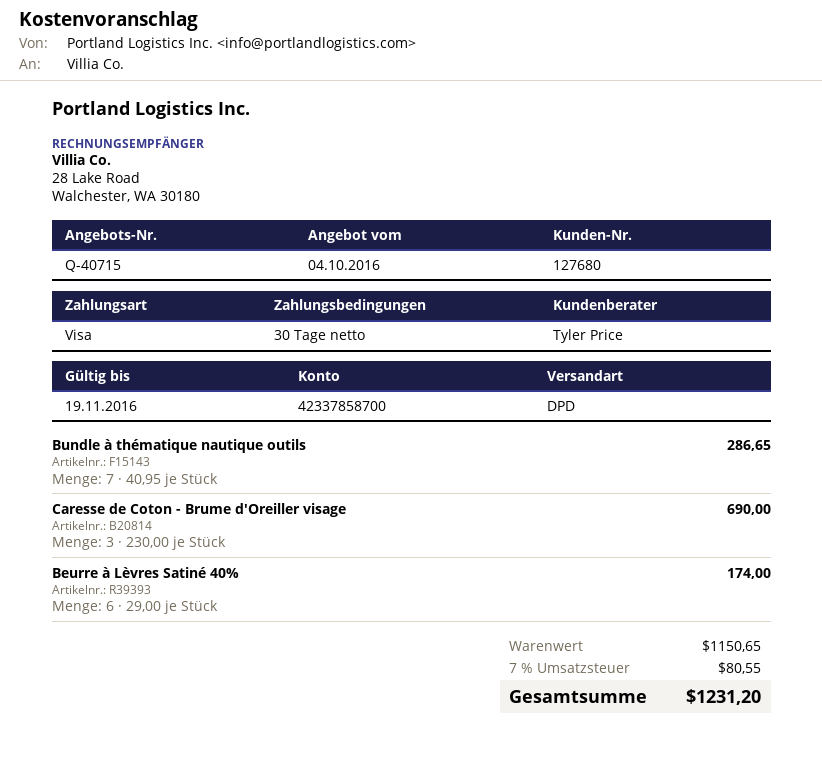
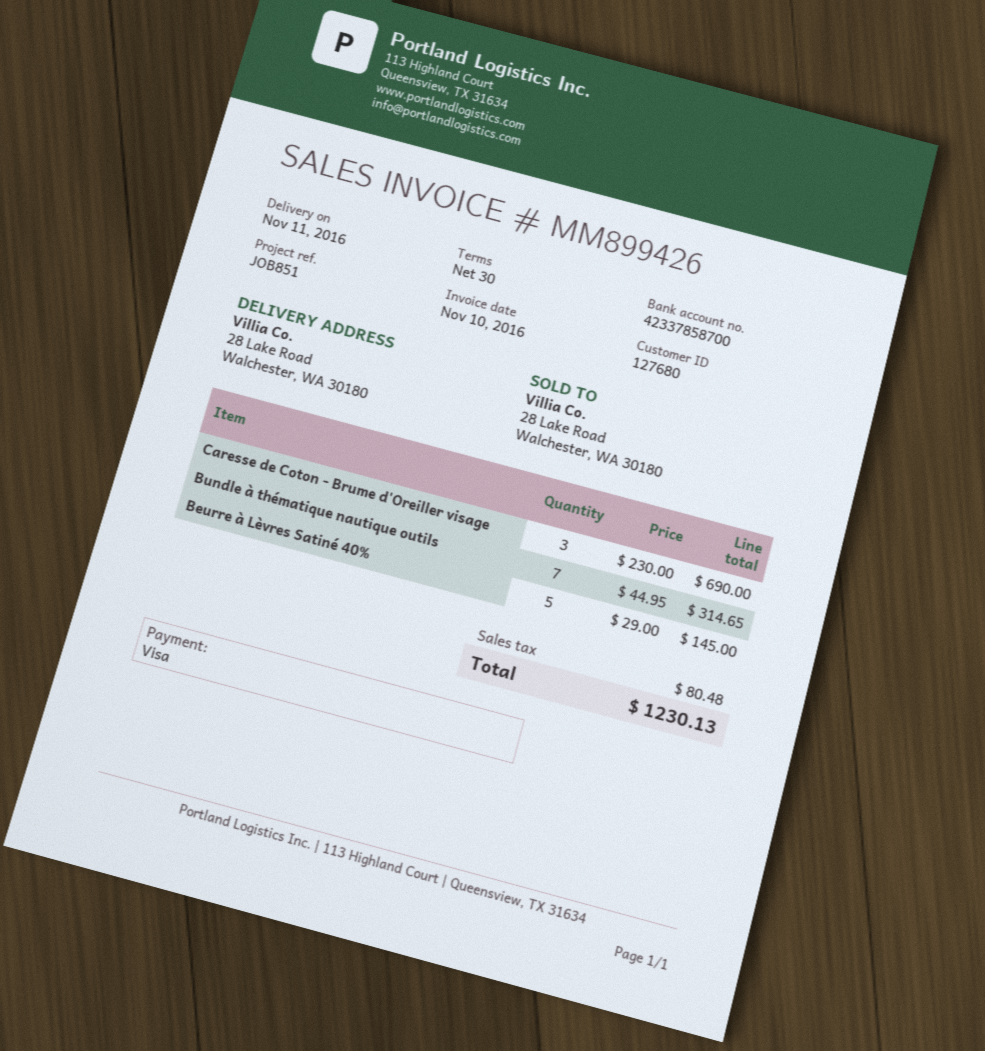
Bundle à thématique nautique outils: 7 x 40.95 = 286.65 -> 7 x 44.95 = 314.65
Beurre à Lèvres Satiné 40%: 6 x 29.00 = 174.00 -> 5 x 29.00 = 145.00
tax: 80.55 -> 80.48
total: 1231.20 -> 1230.13

